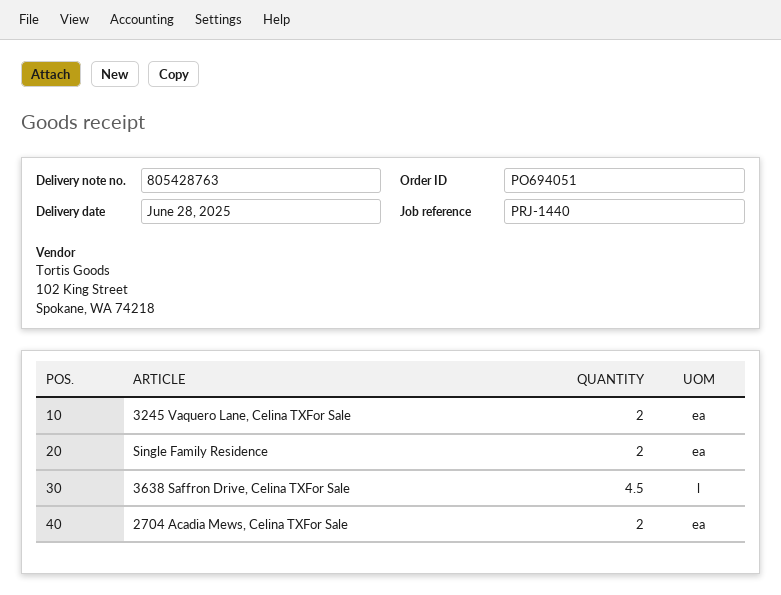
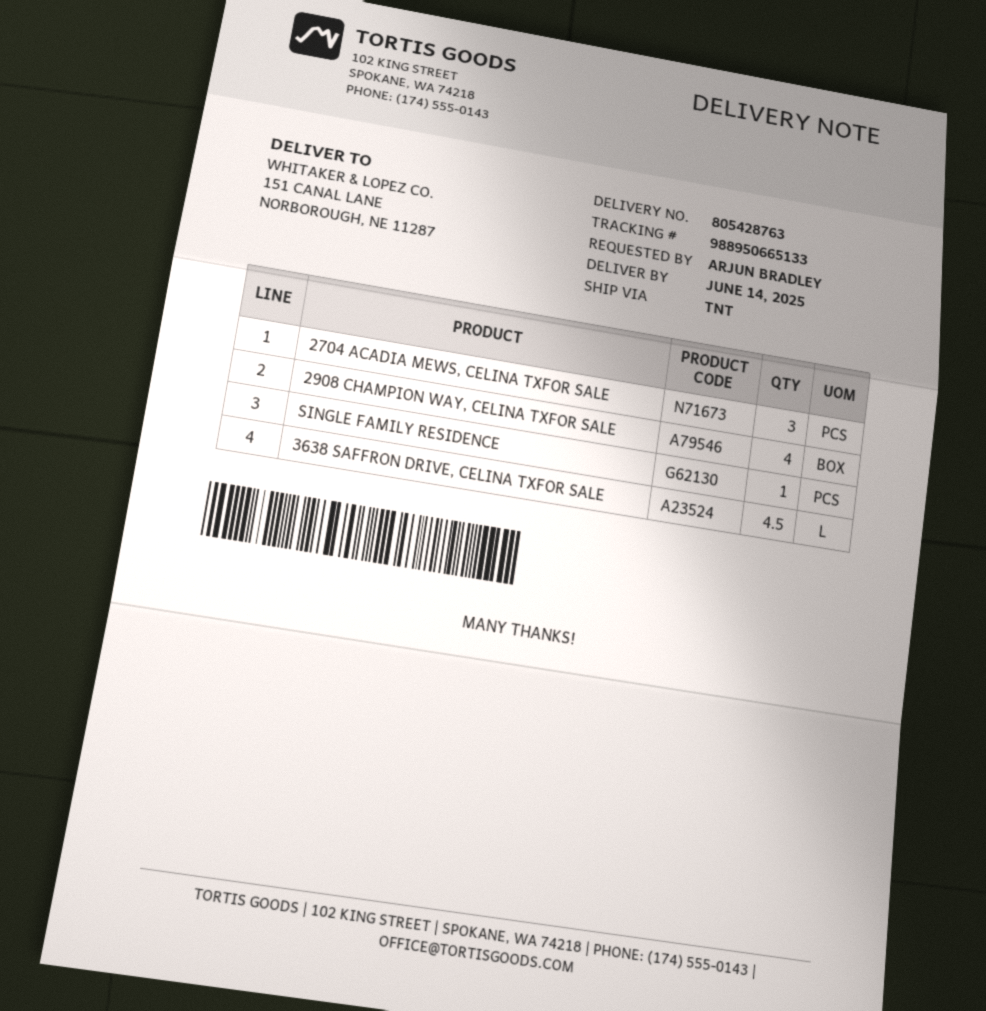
delivery date: 2025-06-28 -> 2025-06-14
3245 Vaquero Lane, Celina TXFor Sale: 2 -> none
Single Family Residence: 2 -> 1
2704 Acadia Mews, Celina TXFor Sale: 2 -> 3
2908 CHAMPION WAY, CELINA TXFOR SALE: none -> 4

